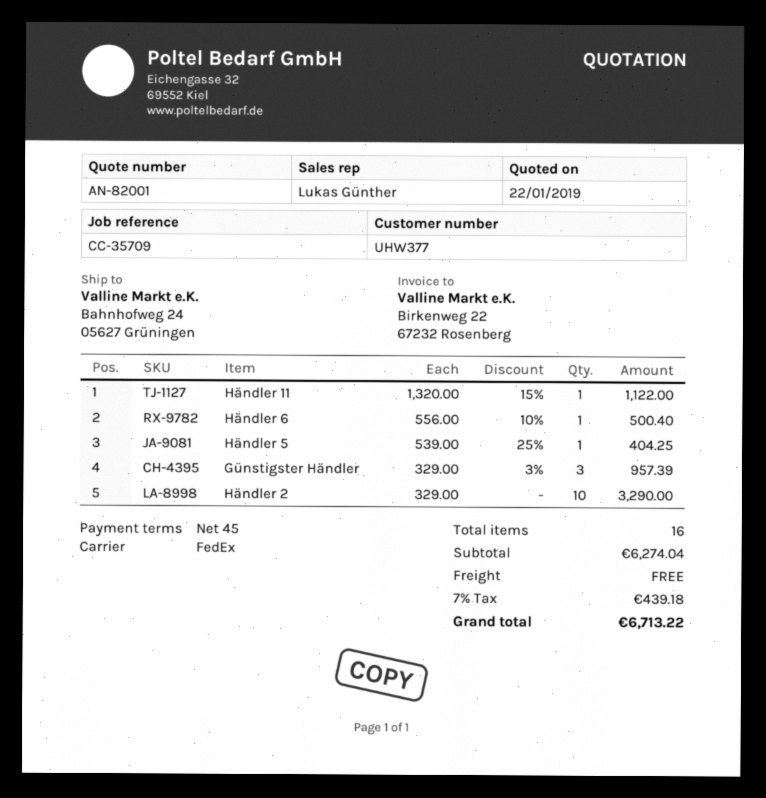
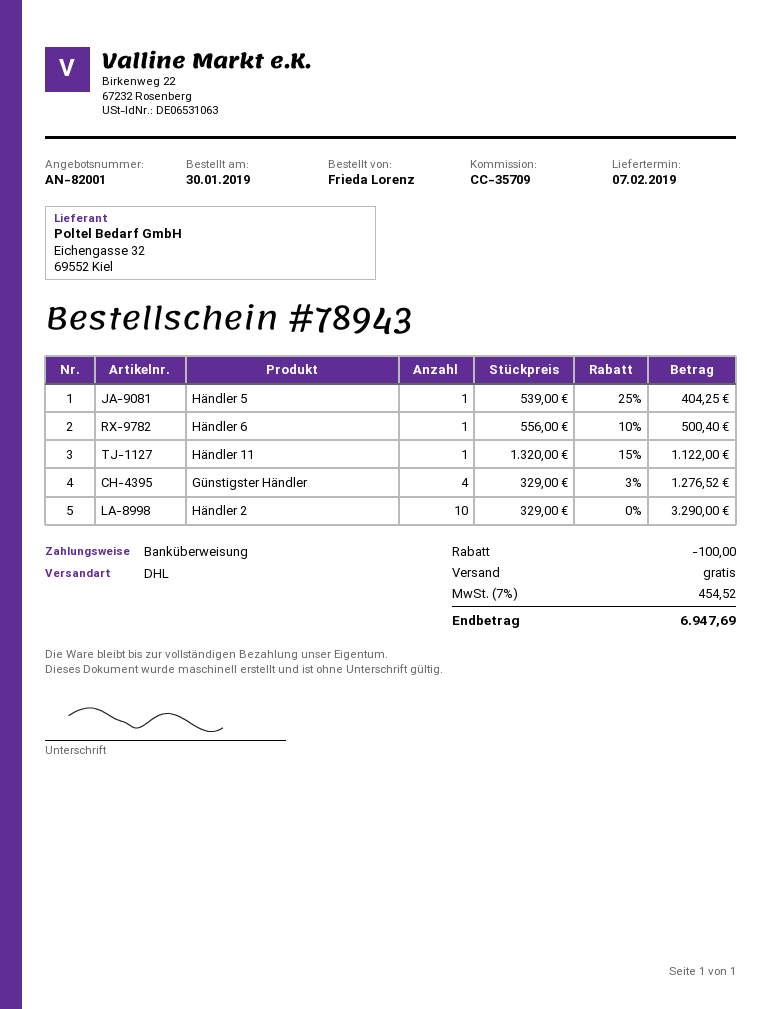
shipping method: FedEx -> DHL
Günstigster Händler: 3 x 329.00 - 3% = 957.39 -> 4 x 329.00 - 3% = 1276.52
discount: none -> 100.00
tax: 7% = 439.18 -> 7% = 454.52
total: 6713.22 -> 6947.69

